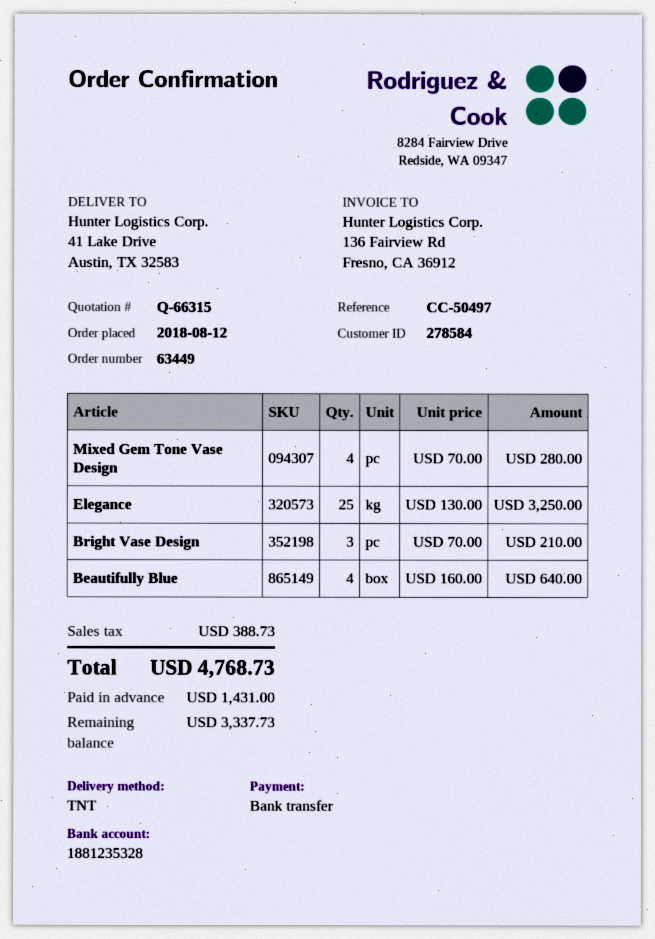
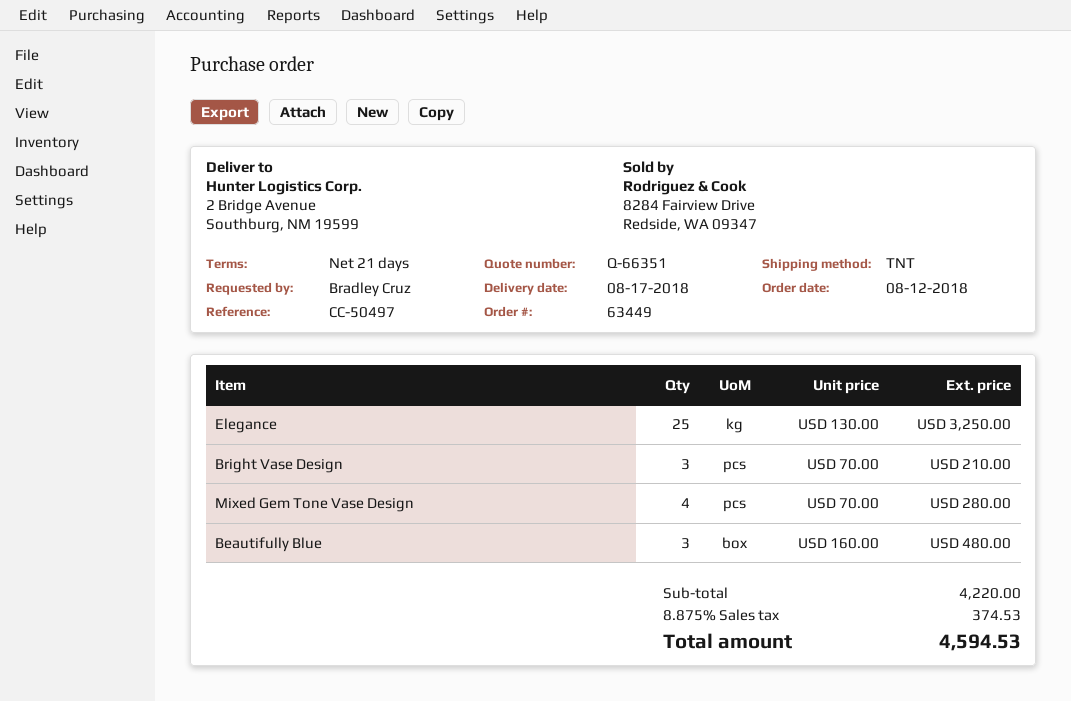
quote number: Q-66315 -> Q-66351
ship to: 41 Lake Drive, Austin, TX 32583 -> 2 Bridge Avenue, Southburg, NM 19599
Beautifully Blue: 4 x 160.00 = 640.00 -> 3 x 160.00 = 480.00
tax: 388.73 -> 374.53
total: 4768.73 -> 4594.53

